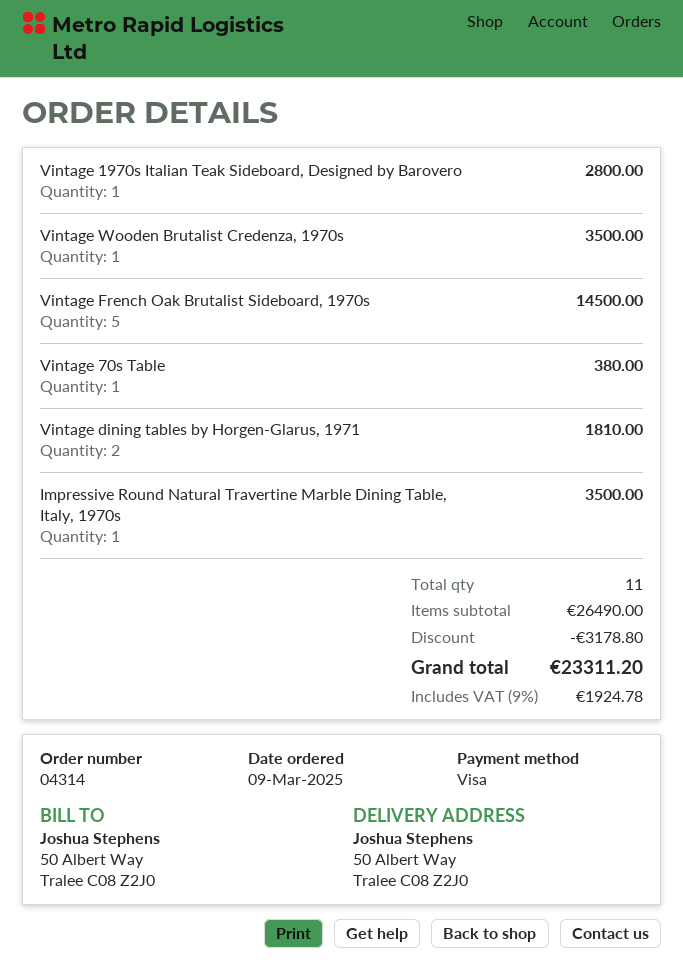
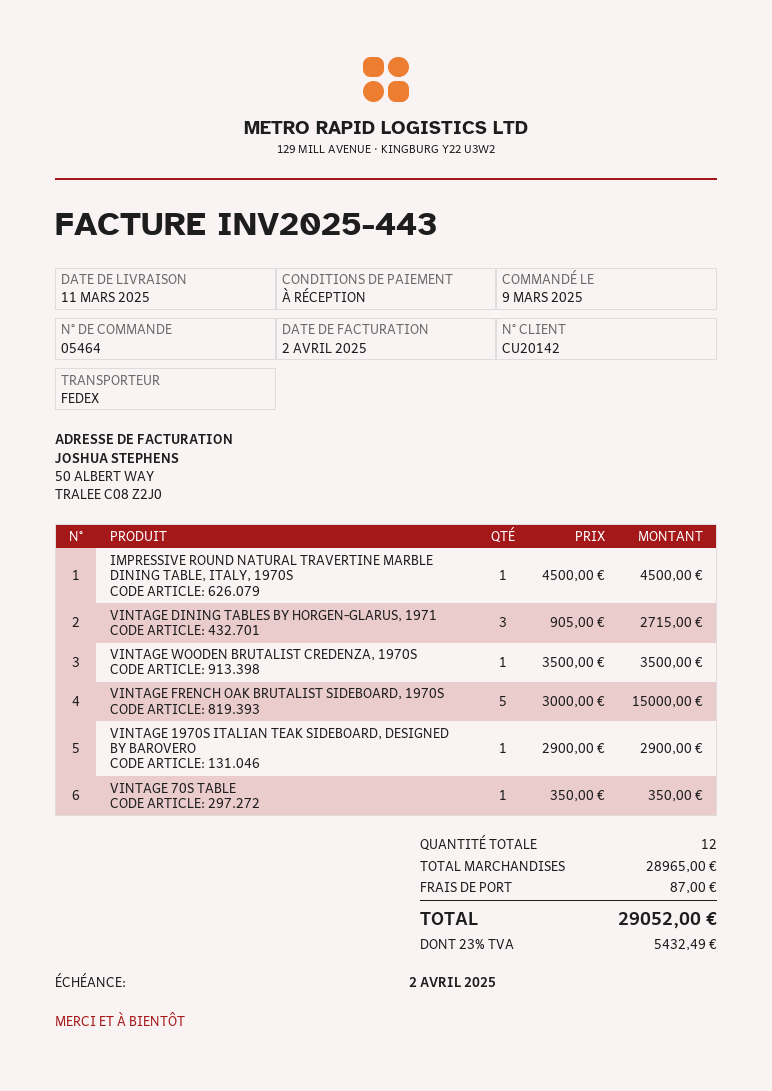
order number: 04314 -> 05464
Vintage 1970s Italian Teak Sideboard, Designed by Barovero: 1 for 2800.00 -> 1 for 2900.00
Vintage French Oak Brutalist Sideboard, 1970s: 5 for 14500.00 -> 5 for 15000.00
Vintage 70s Table: 1 for 380.00 -> 1 for 350.00
Vintage dining tables by Horgen-Glarus, 1971: 2 for 1810.00 -> 3 for 2715.00
Impressive Round Natural Travertine Marble Dining Table, Italy, 1970s: 1 for 3500.00 -> 1 for 4500.00
total quantity: 11 -> 12
subtotal: 26490.00 -> 28965.00
discount: 3178.80 -> none
shipping: none -> 87.00
tax: 9% = 1924.78 -> 23% = 5432.49
total: 23311.20 -> 29052.00

